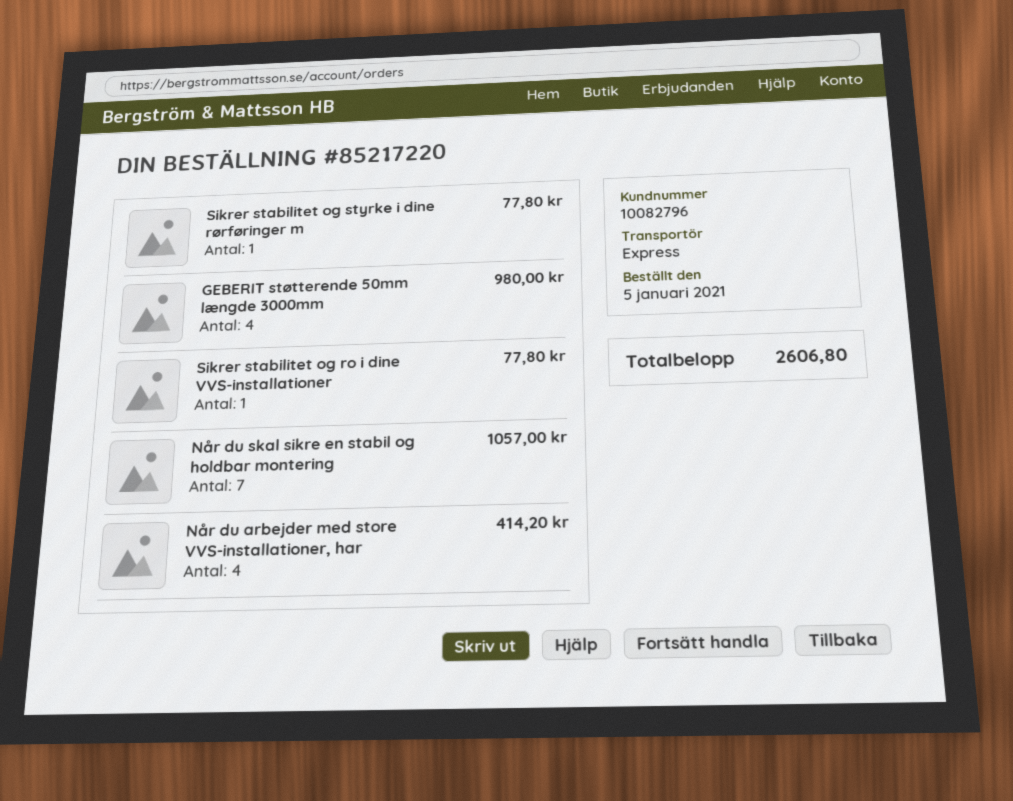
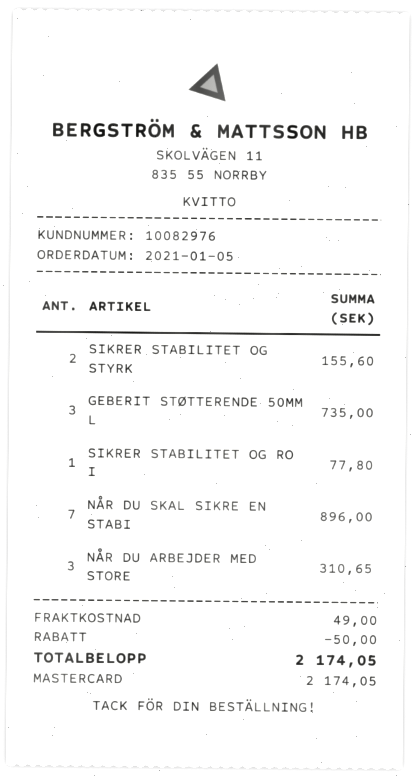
customer number: 10082796 -> 10082976
Sikrer stabilitet og styrke i dine rørføringer m: 1 for 77.80 -> 2 for 155.60
GEBERIT støtterende 50mm længde 3000mm: 4 for 980.00 -> 3 for 735.00
Når du skal sikre en stabil og holdbar montering: 7 for 1057.00 -> 7 for 896.00
Når du arbejder med store VVS-installationer, har: 4 for 414.20 -> 3 for 310.65
discount: none -> 50.00
shipping: none -> 49.00
total: 2606.80 -> 2174.05

